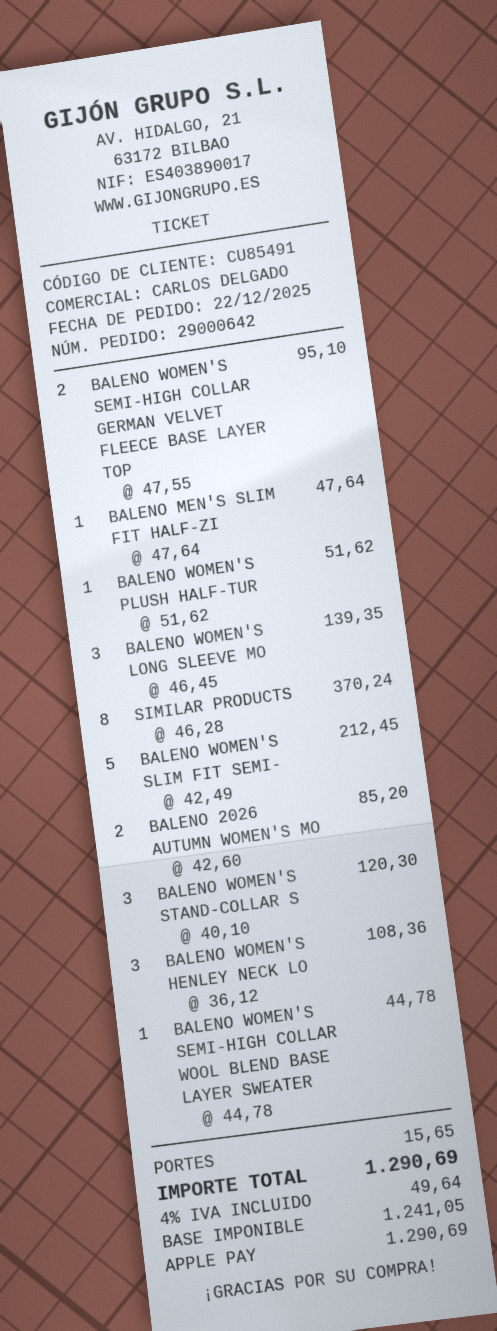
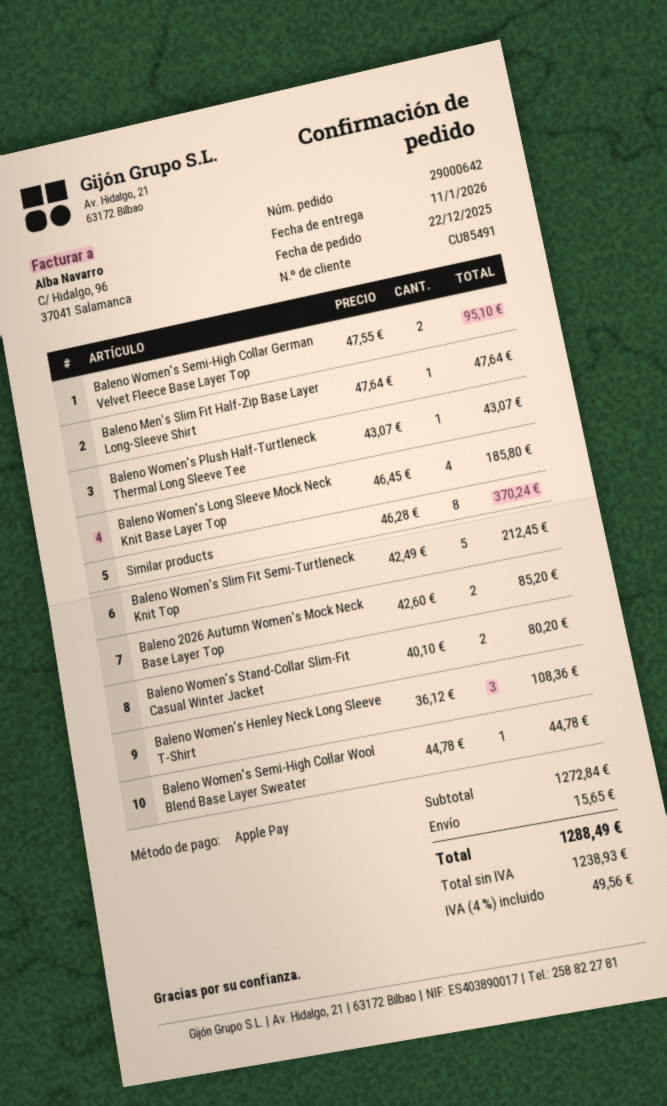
BALENO WOMEN'S PLUSH HALF-TUR: 1 x 51.62 = 51.62 -> 1 x 43.07 = 43.07
BALENO WOMEN'S LONG SLEEVE MO: 3 x 46.45 = 139.35 -> 4 x 46.45 = 185.80
BALENO WOMEN'S STAND-COLLAR S: 3 x 40.10 = 120.30 -> 2 x 40.10 = 80.20
net: 1241.05 -> 1238.93
tax: 4% = 49.64 -> 4% = 49.56
total: 1290.69 -> 1288.49

